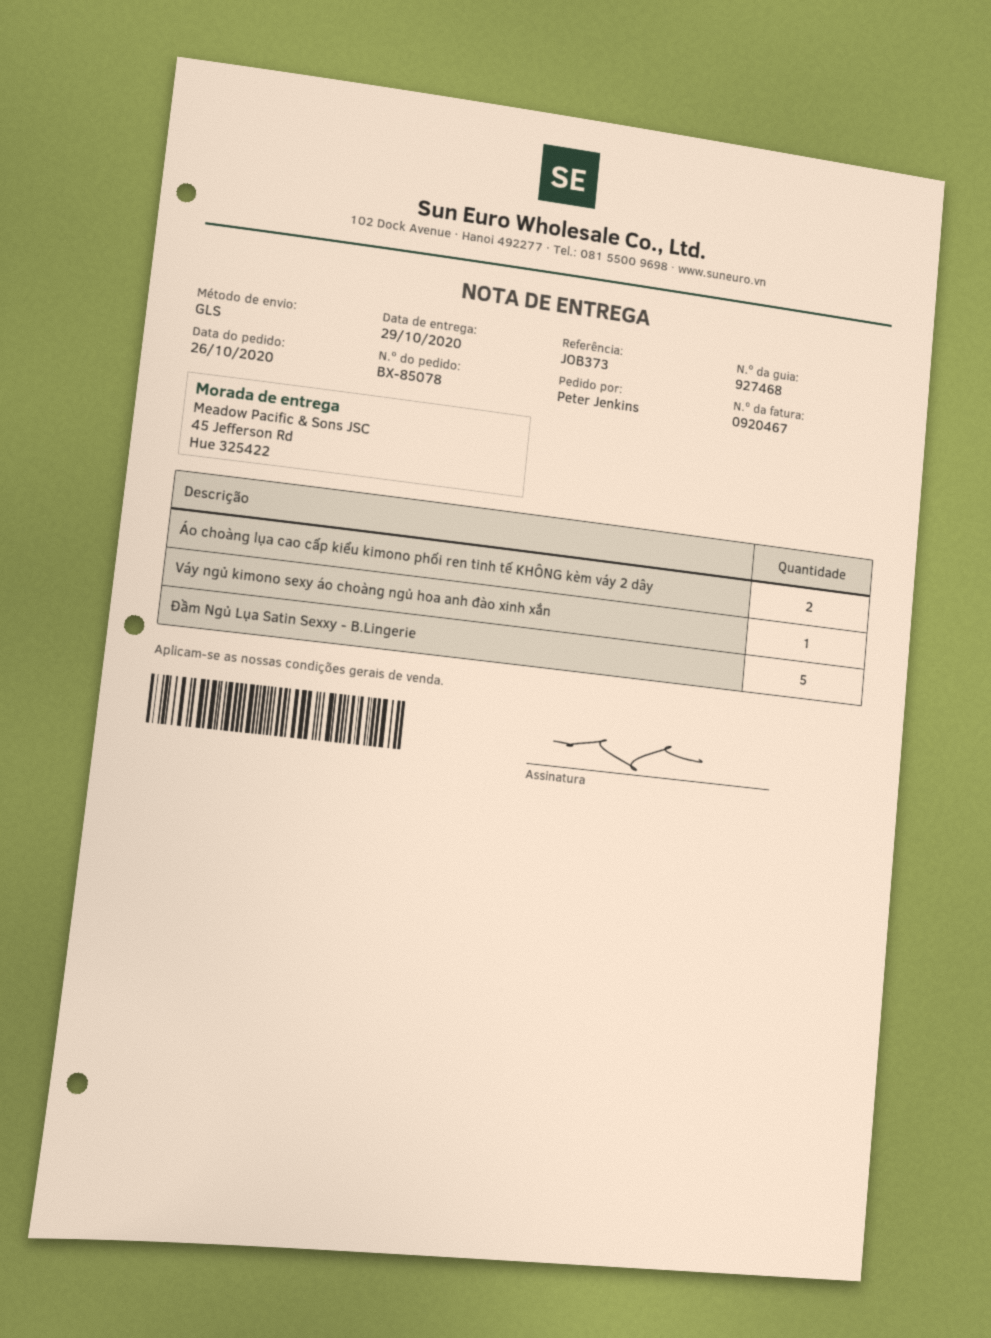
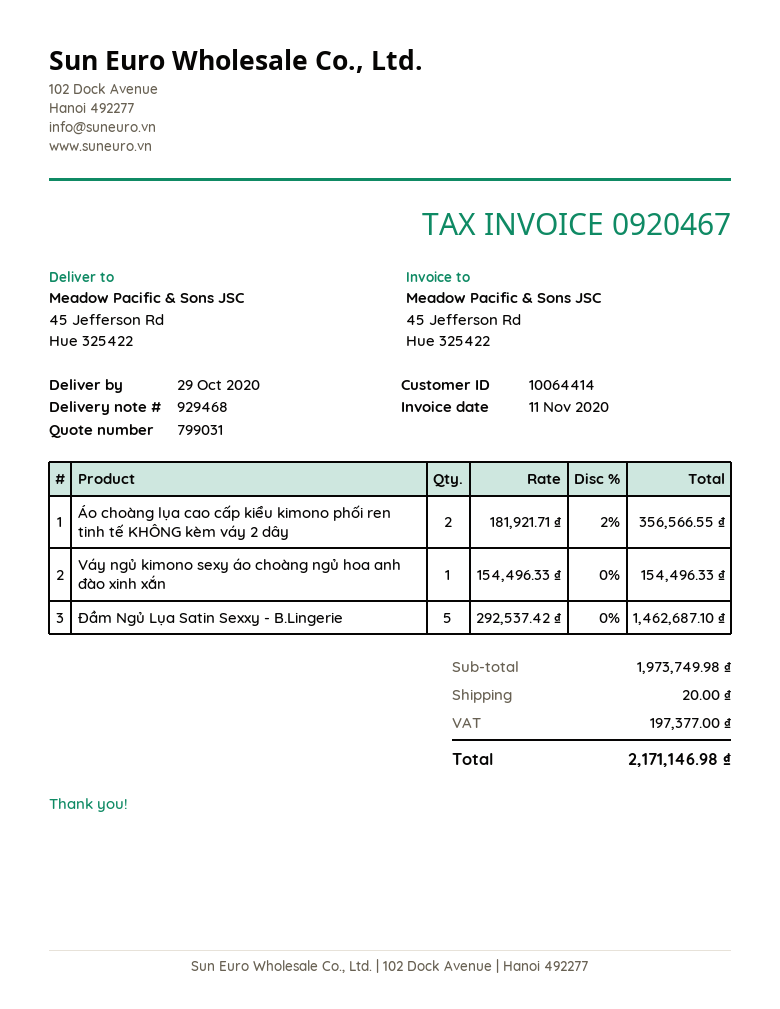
delivery note number: 927468 -> 929468

